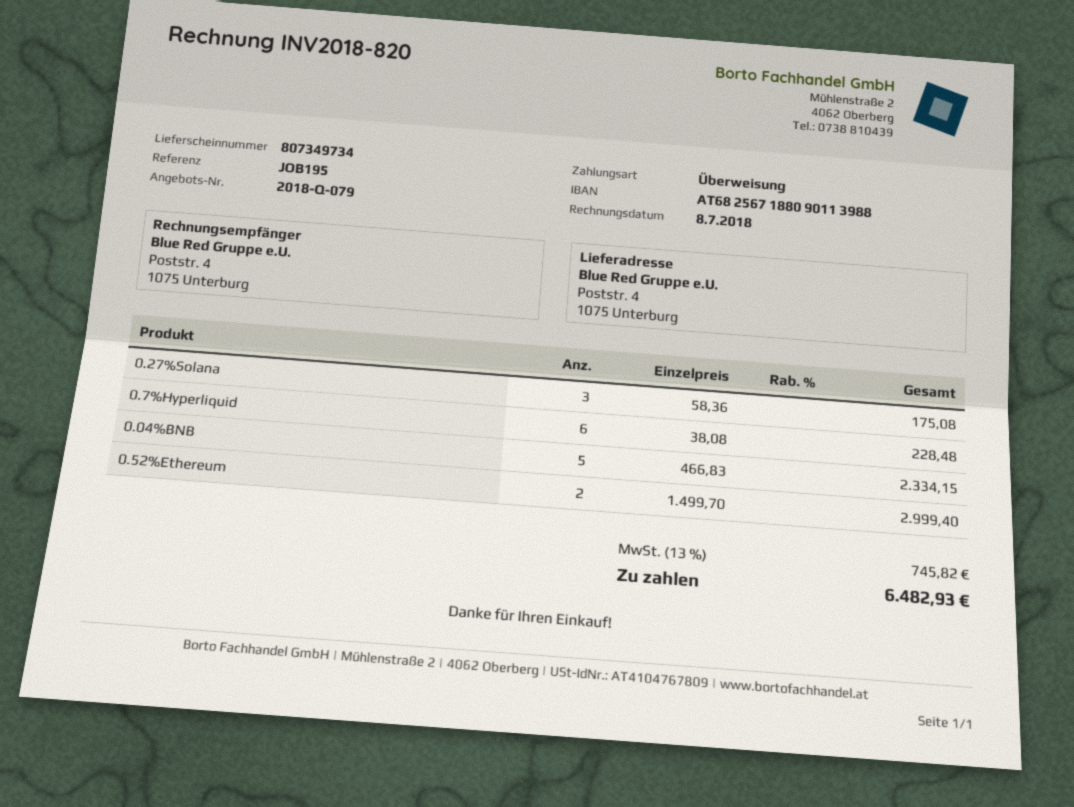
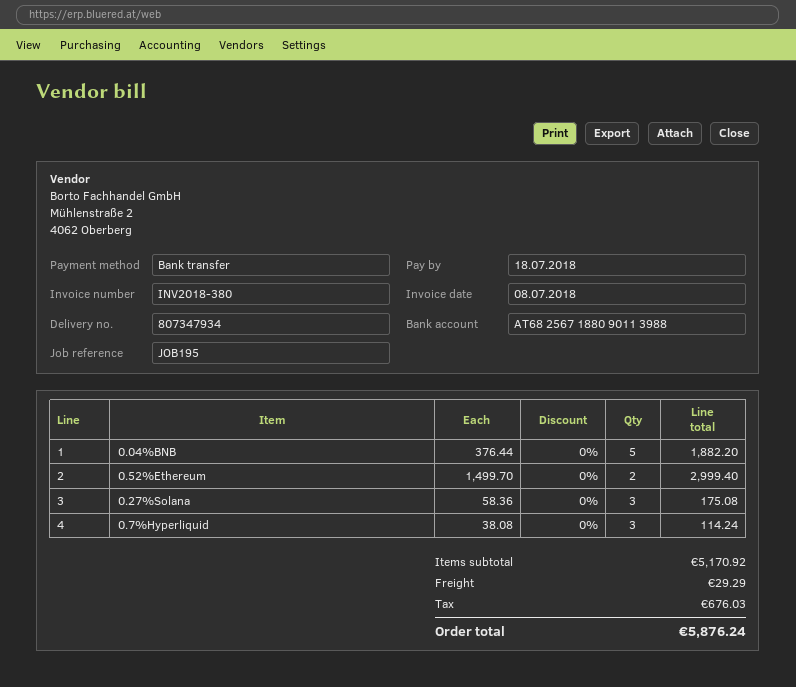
delivery note number: 807349734 -> 807347934
invoice number: INV2018-820 -> INV2018-380
0.7%Hyperliquid: 6 x 38.08 = 228.48 -> 3 x 38.08 = 114.24
0.04%BNB: 5 x 466.83 = 2334.15 -> 5 x 376.44 = 1882.20
shipping: none -> 29.29
tax: 745.82 -> 676.03
total: 6482.93 -> 5876.24

